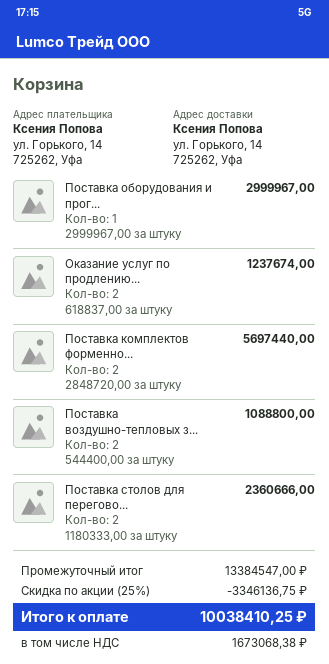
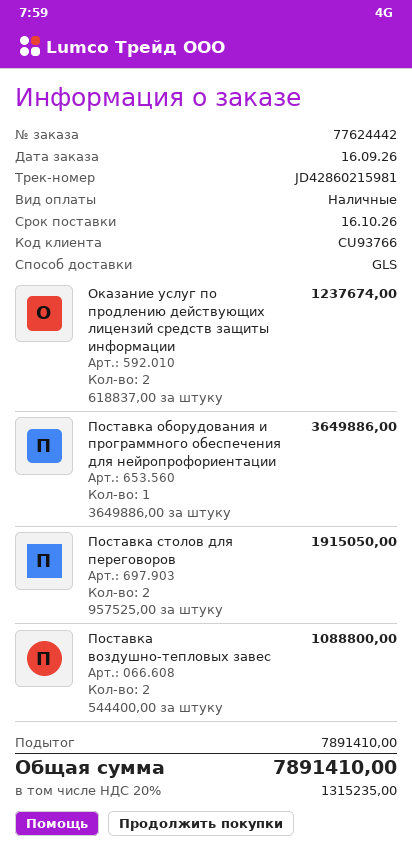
Поставка оборудования и прог...: 1 x 2999967.00 = 2999967.00 -> 1 x 3649886.00 = 3649886.00
Поставка комплектов форменно...: 2 x 2848720.00 = 5697440.00 -> none
Поставка столов для перегово...: 2 x 1180333.00 = 2360666.00 -> 2 x 957525.00 = 1915050.00
subtotal: 13384547.00 -> 7891410.00
discount: 25% = 3346136.75 -> none
tax: 1673068.38 -> 1315235.00
total: 10038410.25 -> 7891410.00

